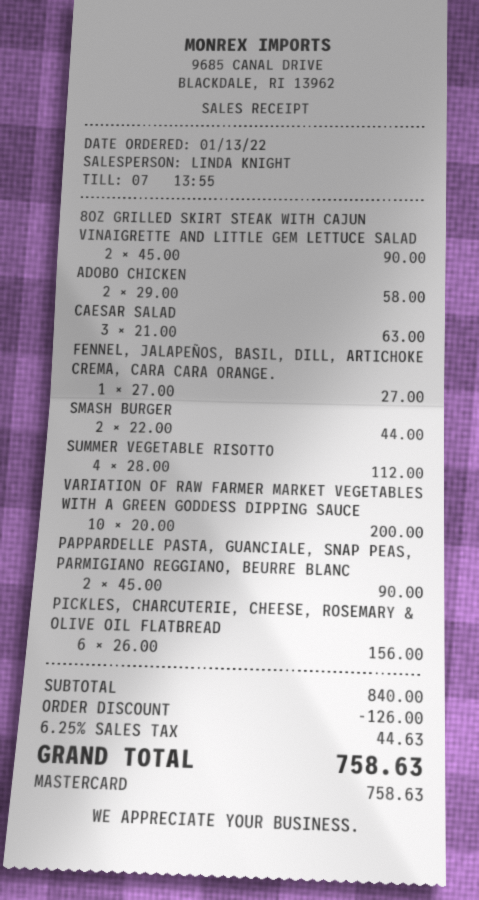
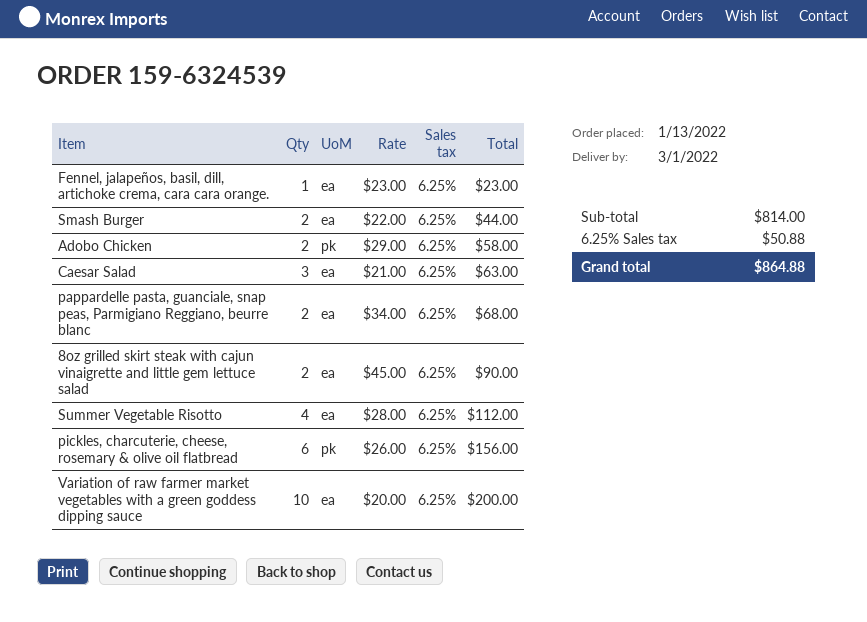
FENNEL, JALAPEÑOS, BASIL, DILL, ARTICHOKE CREMA, CARA CARA ORANGE.: 1 x 27.00 = 27.00 -> 1 x 23.00 = 23.00
PAPPARDELLE PASTA, GUANCIALE, SNAP PEAS, PARMIGIANO REGGIANO, BEURRE BLANC: 2 x 45.00 = 90.00 -> 2 x 34.00 = 68.00
subtotal: 840.00 -> 814.00
discount: 126.00 -> none
tax: 6.25% = 44.63 -> 6.25% = 50.88
total: 758.63 -> 864.88

